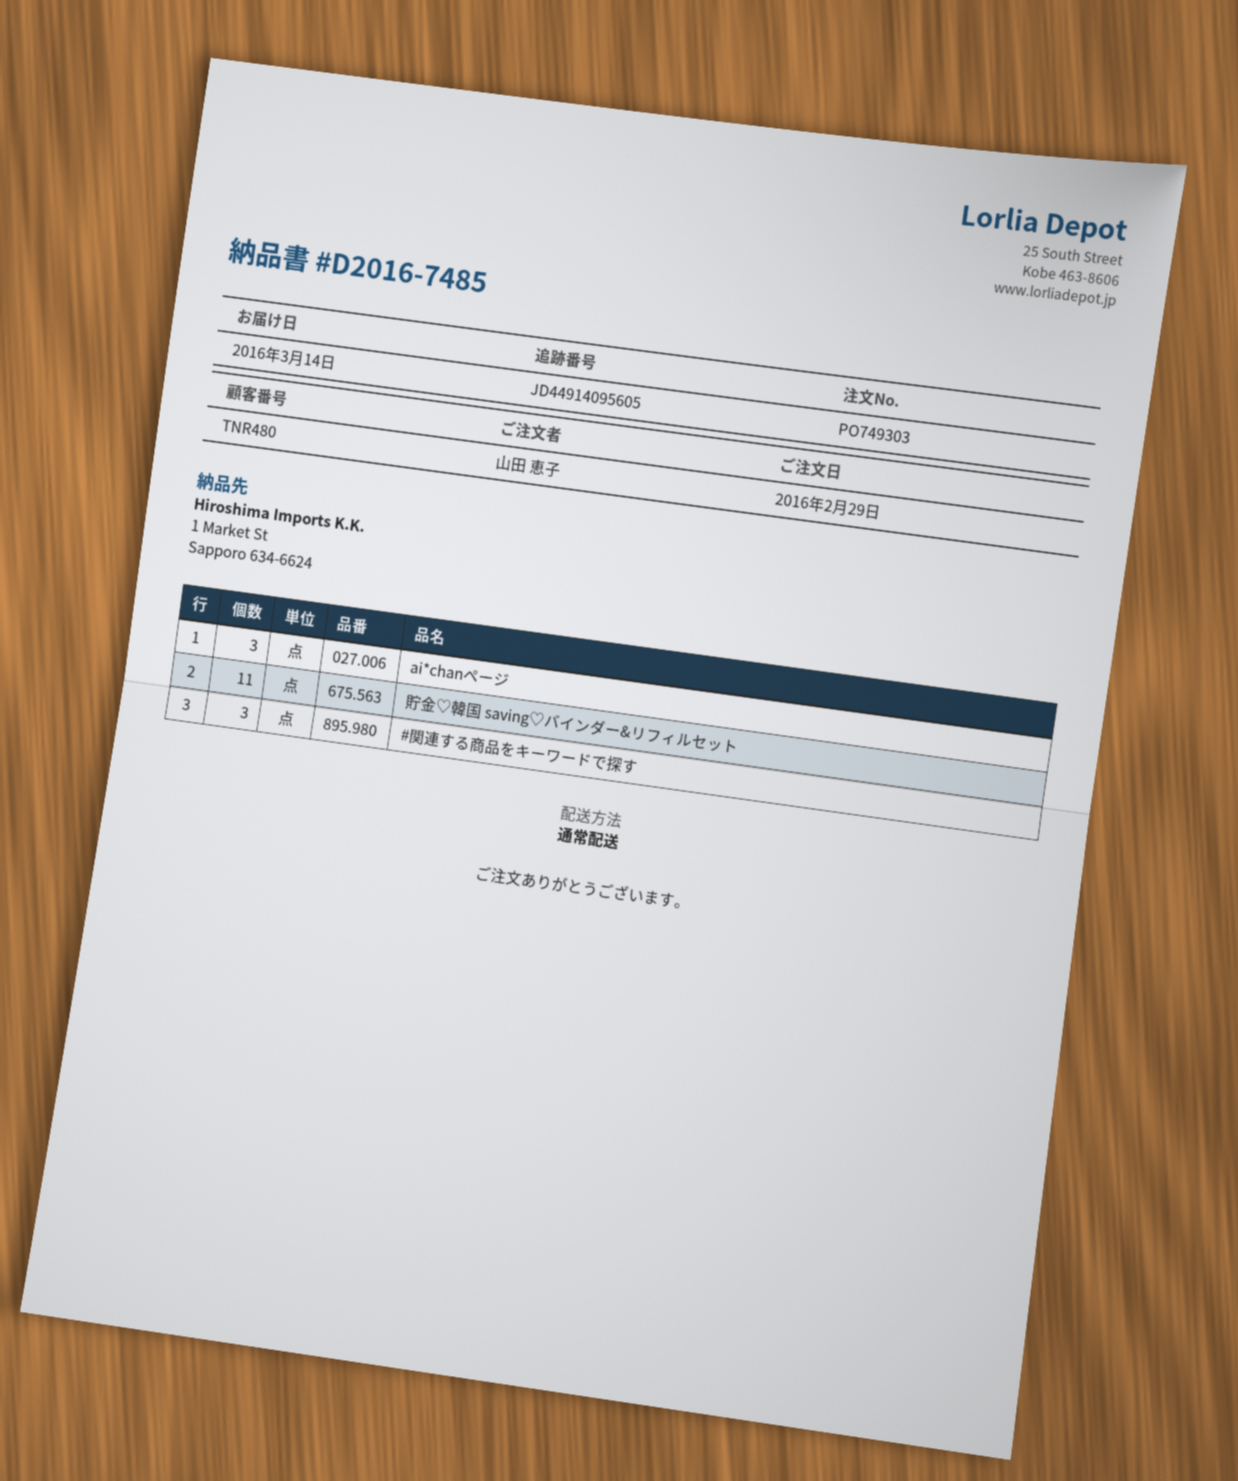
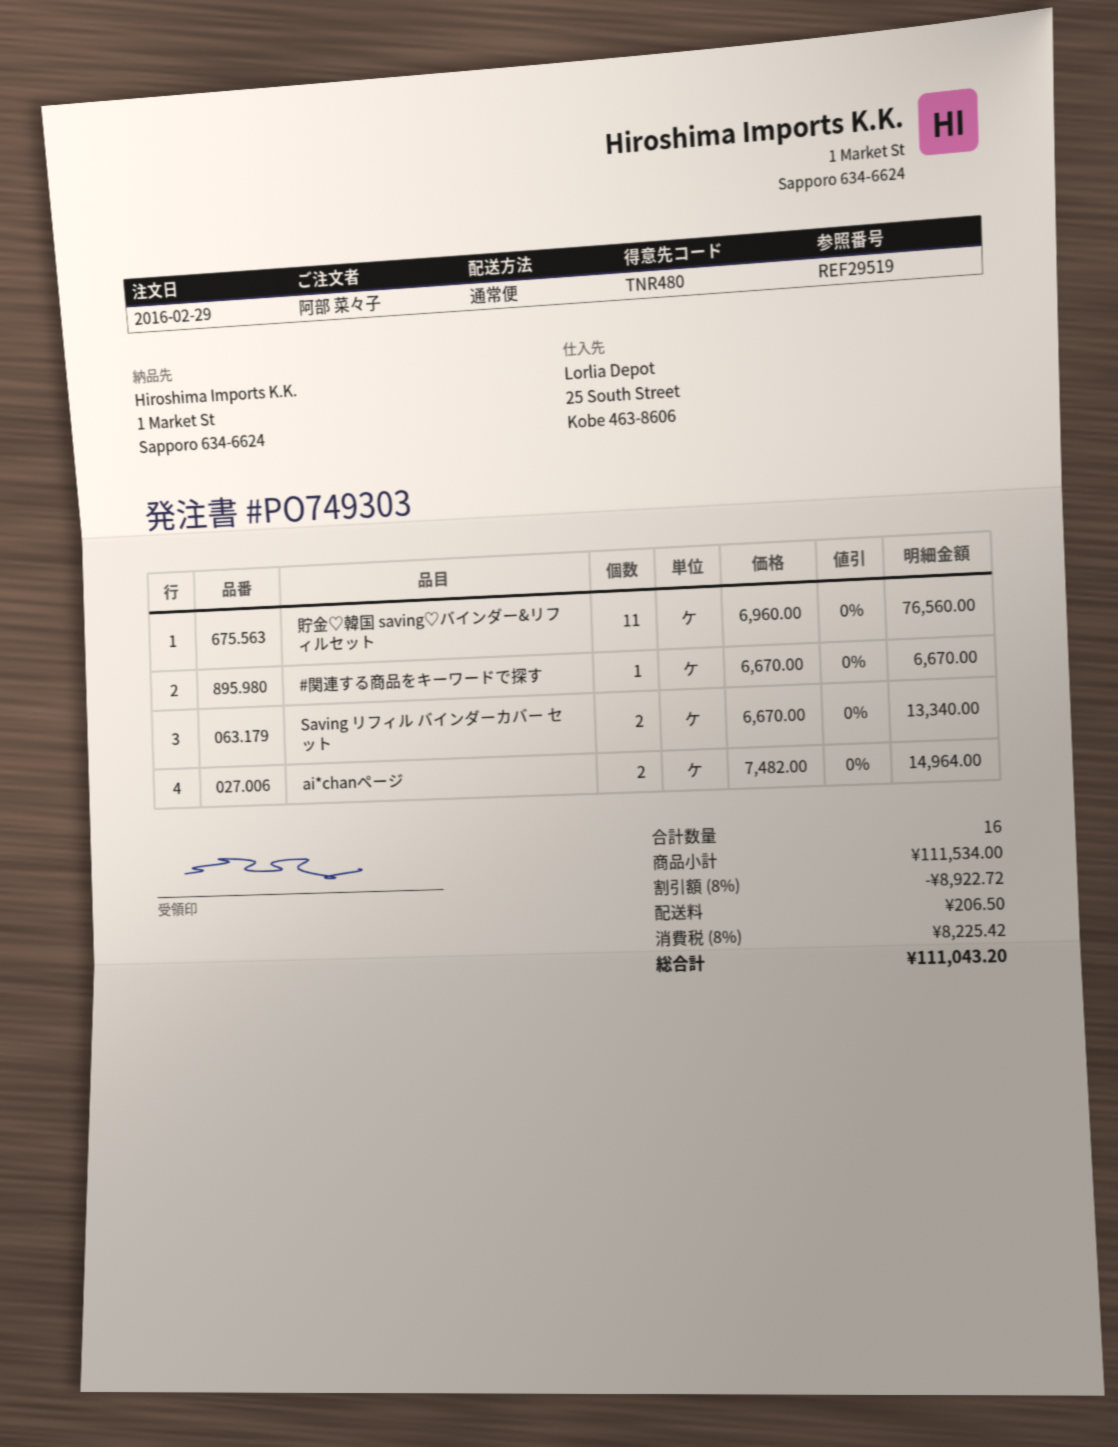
ordered by: 山田 恵子 -> 阿部 菜々子
ai*chanページ: 3 -> 2
#関連する商品をキーワードで探す: 3 -> 1
Saving リフィル バインダーカバー セット: none -> 2

